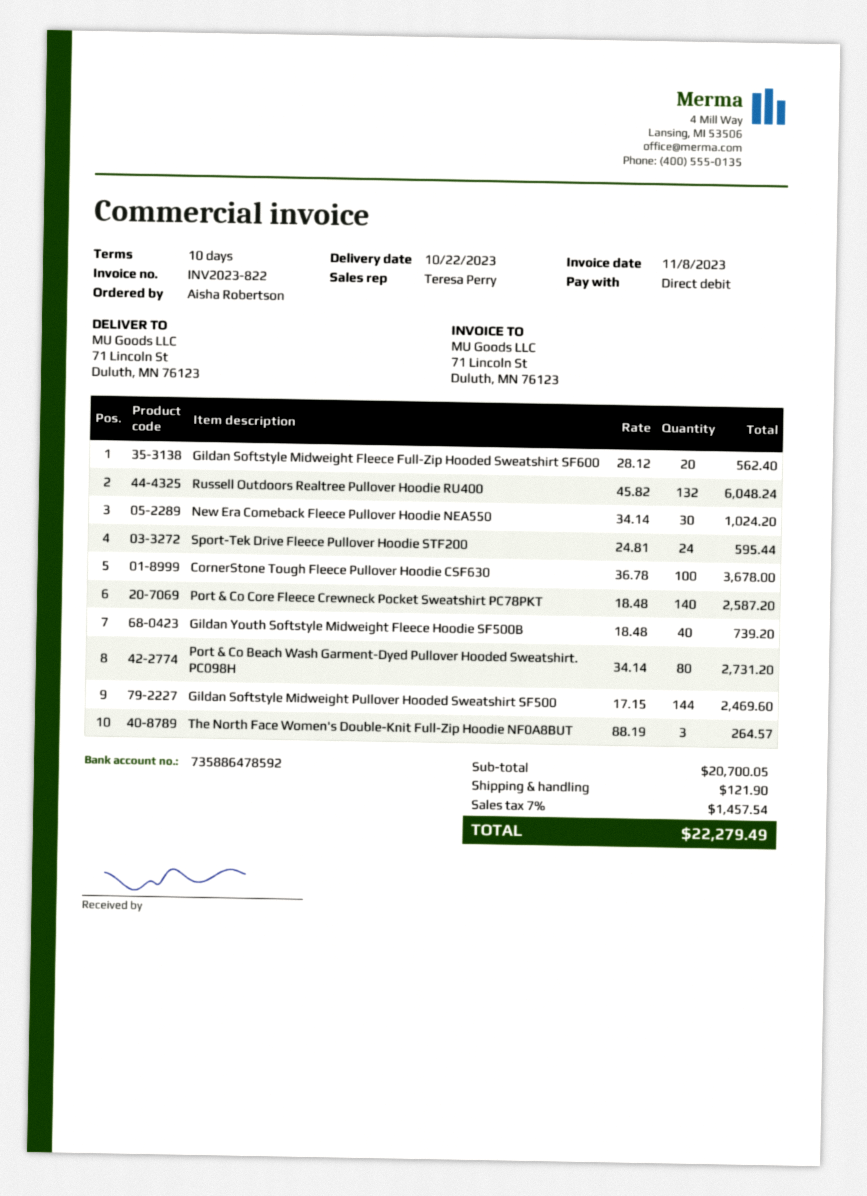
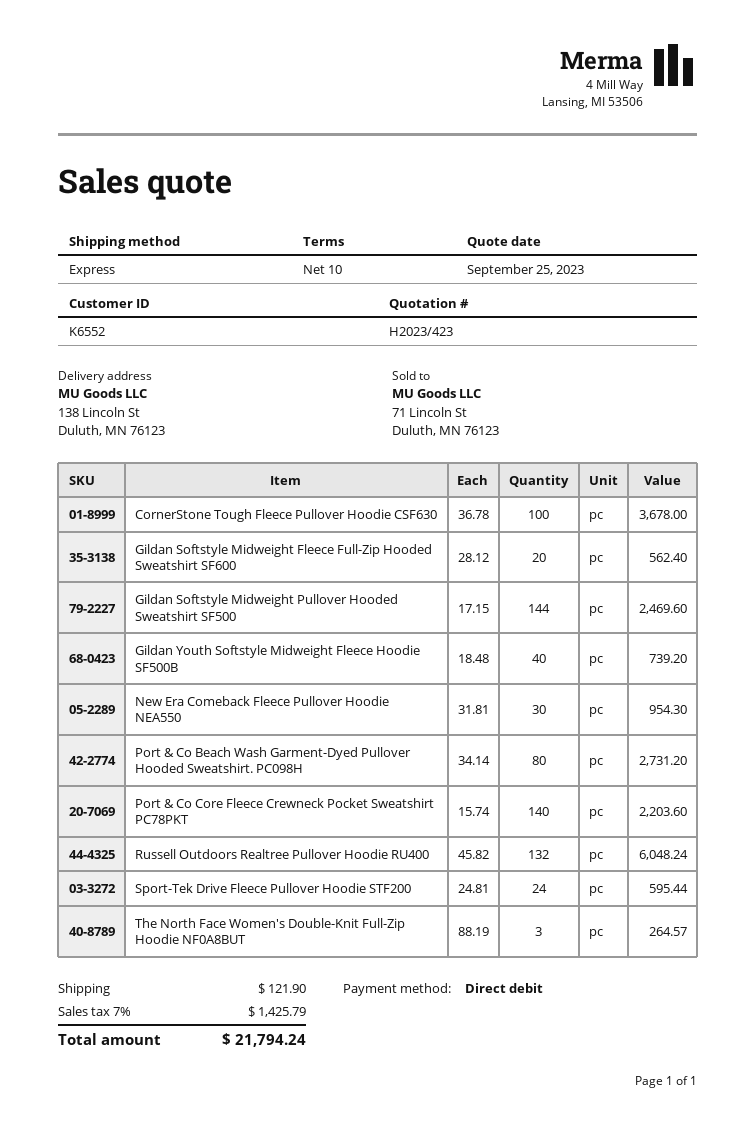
ship to: 71 Lincoln St, Duluth, MN 76123 -> 138 Lincoln St, Duluth, MN 76123
New Era Comeback Fleece Pullover Hoodie NEA550: 30 x 34.14 = 1024.20 -> 30 x 31.81 = 954.30
Port & Co Core Fleece Crewneck Pocket Sweatshirt PC78PKT: 140 x 18.48 = 2587.20 -> 140 x 15.74 = 2203.60
tax: 7% = 1457.54 -> 7% = 1425.79
total: 22279.49 -> 21794.24

